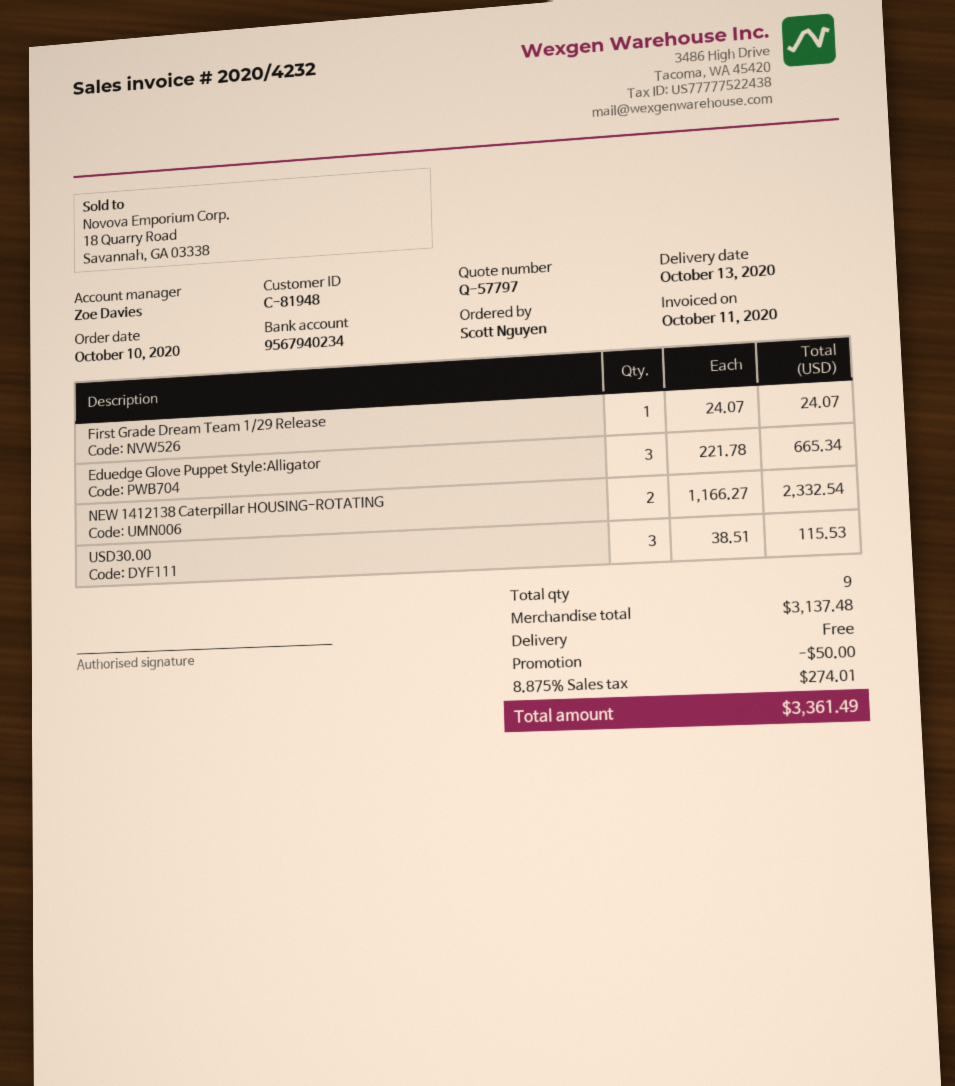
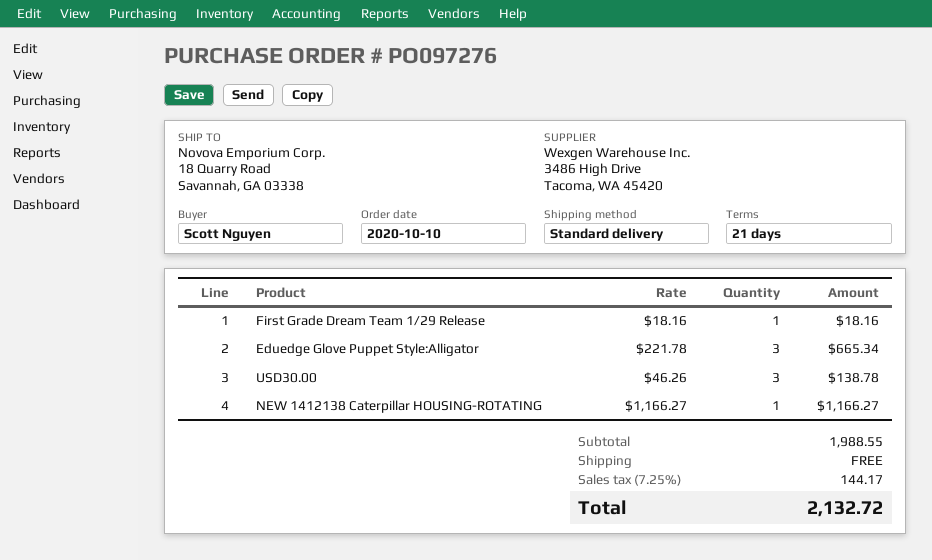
First Grade Dream Team 1/29 Release: 1 x 24.07 = 24.07 -> 1 x 18.16 = 18.16
NEW 1412138 Caterpillar HOUSING-ROTATING: 2 x 1166.27 = 2332.54 -> 1 x 1166.27 = 1166.27
USD30.00: 3 x 38.51 = 115.53 -> 3 x 46.26 = 138.78
subtotal: 3137.48 -> 1988.55
discount: 50.00 -> none
tax: 8.875% = 274.01 -> 7.25% = 144.17
total: 3361.49 -> 2132.72

